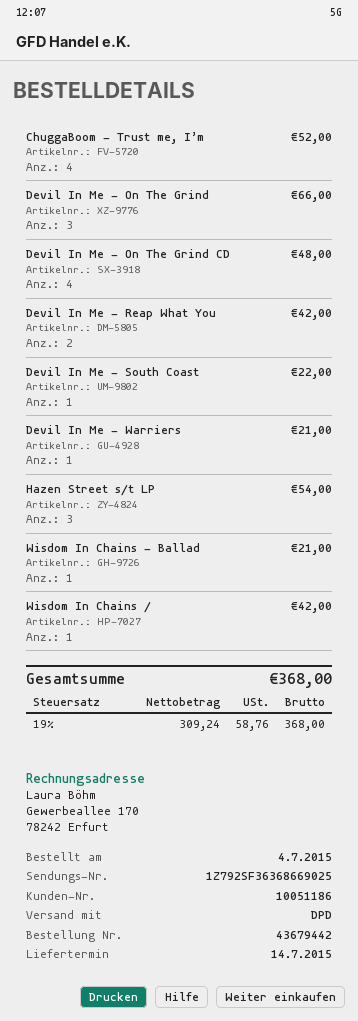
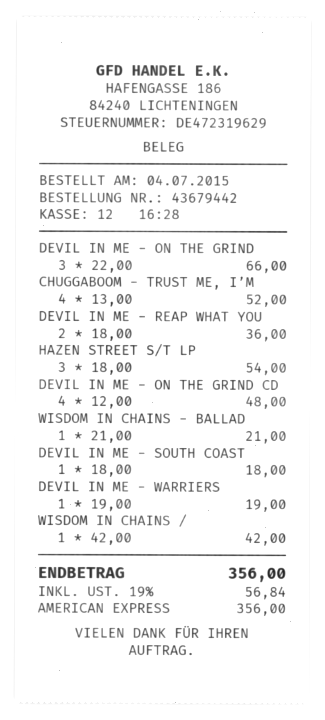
Devil In Me - Reap What You: 2 for 42.00 -> 2 for 36.00
Devil In Me - South Coast: 1 for 22.00 -> 1 for 18.00
Devil In Me - Warriers: 1 for 21.00 -> 1 for 19.00
tax: 19% = 58.76 -> 19% = 56.84
total: 368.00 -> 356.00

